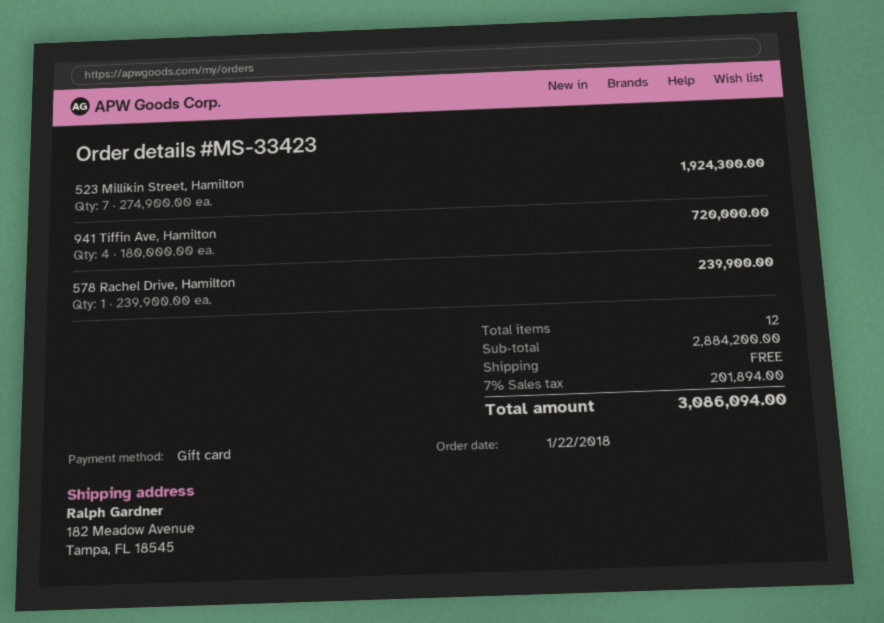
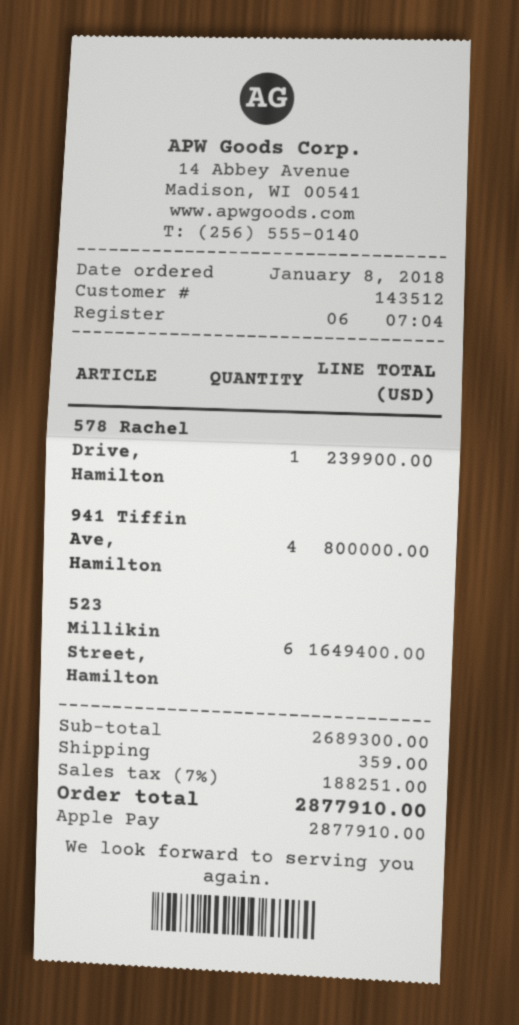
order date: 2018-01-22 -> 2018-01-08
payment method: gift card -> Apple Pay
523 Millikin Street, Hamilton: 7 for 1924300.00 -> 6 for 1649400.00
941 Tiffin Ave, Hamilton: 4 for 720000.00 -> 4 for 800000.00
subtotal: 2884200.00 -> 2689300.00
shipping: 0.00 -> 359.00
tax: 7% = 201894.00 -> 7% = 188251.00
total: 3086094.00 -> 2877910.00

